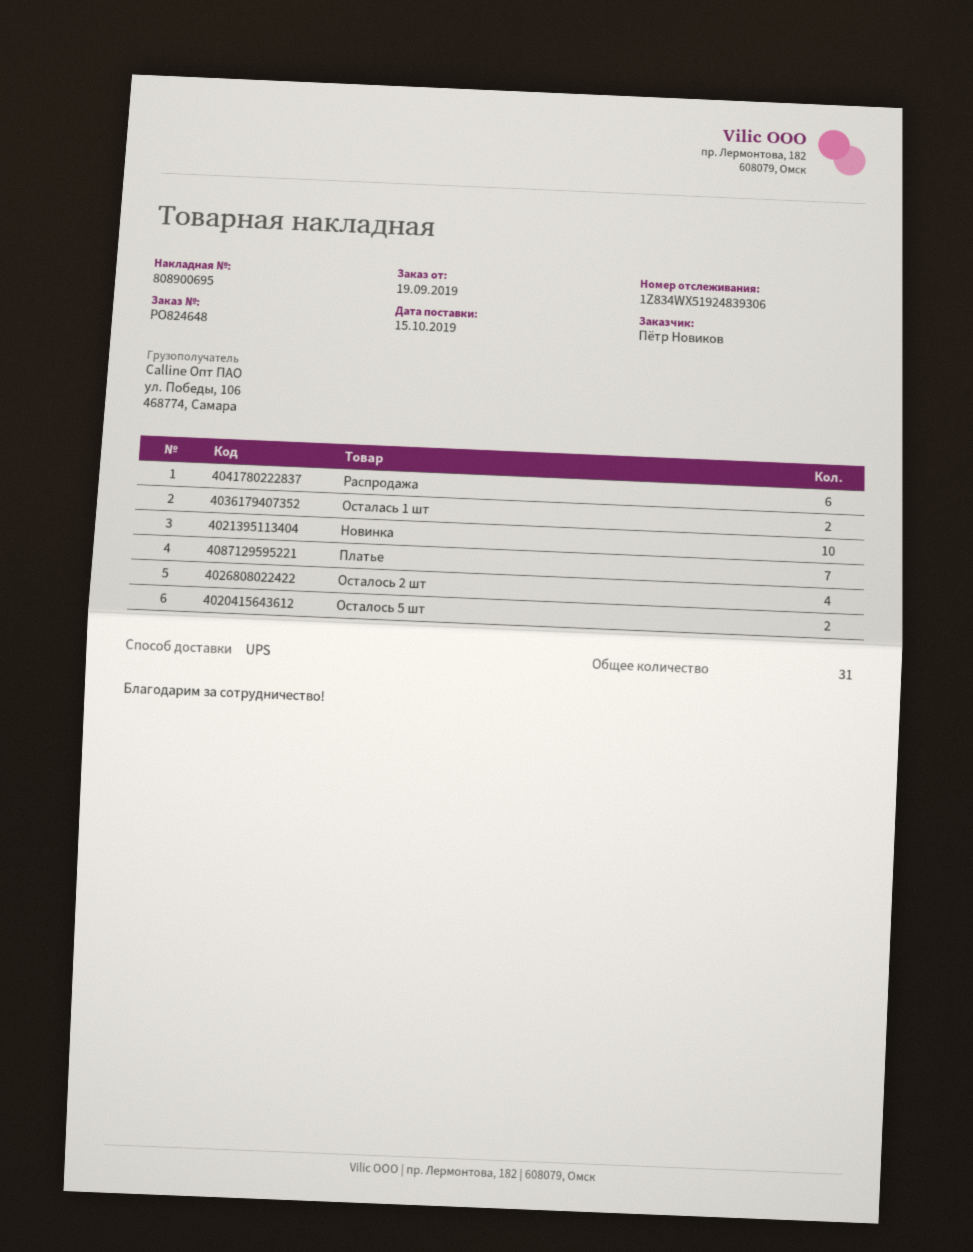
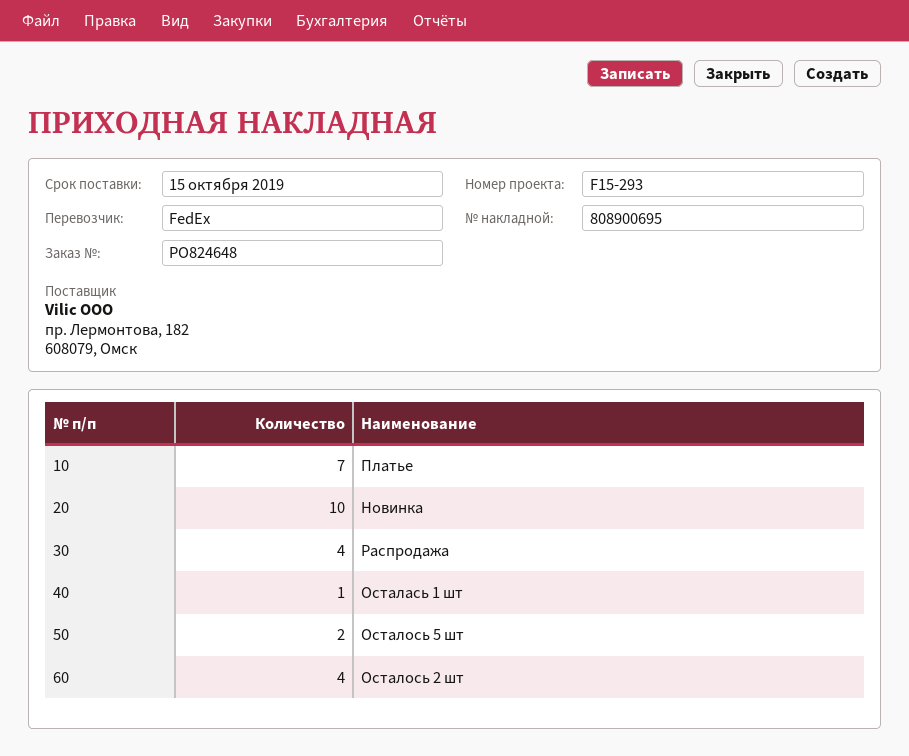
shipping method: UPS -> FedEx
Распродажа: 6 -> 4
Осталась 1 шт: 2 -> 1

